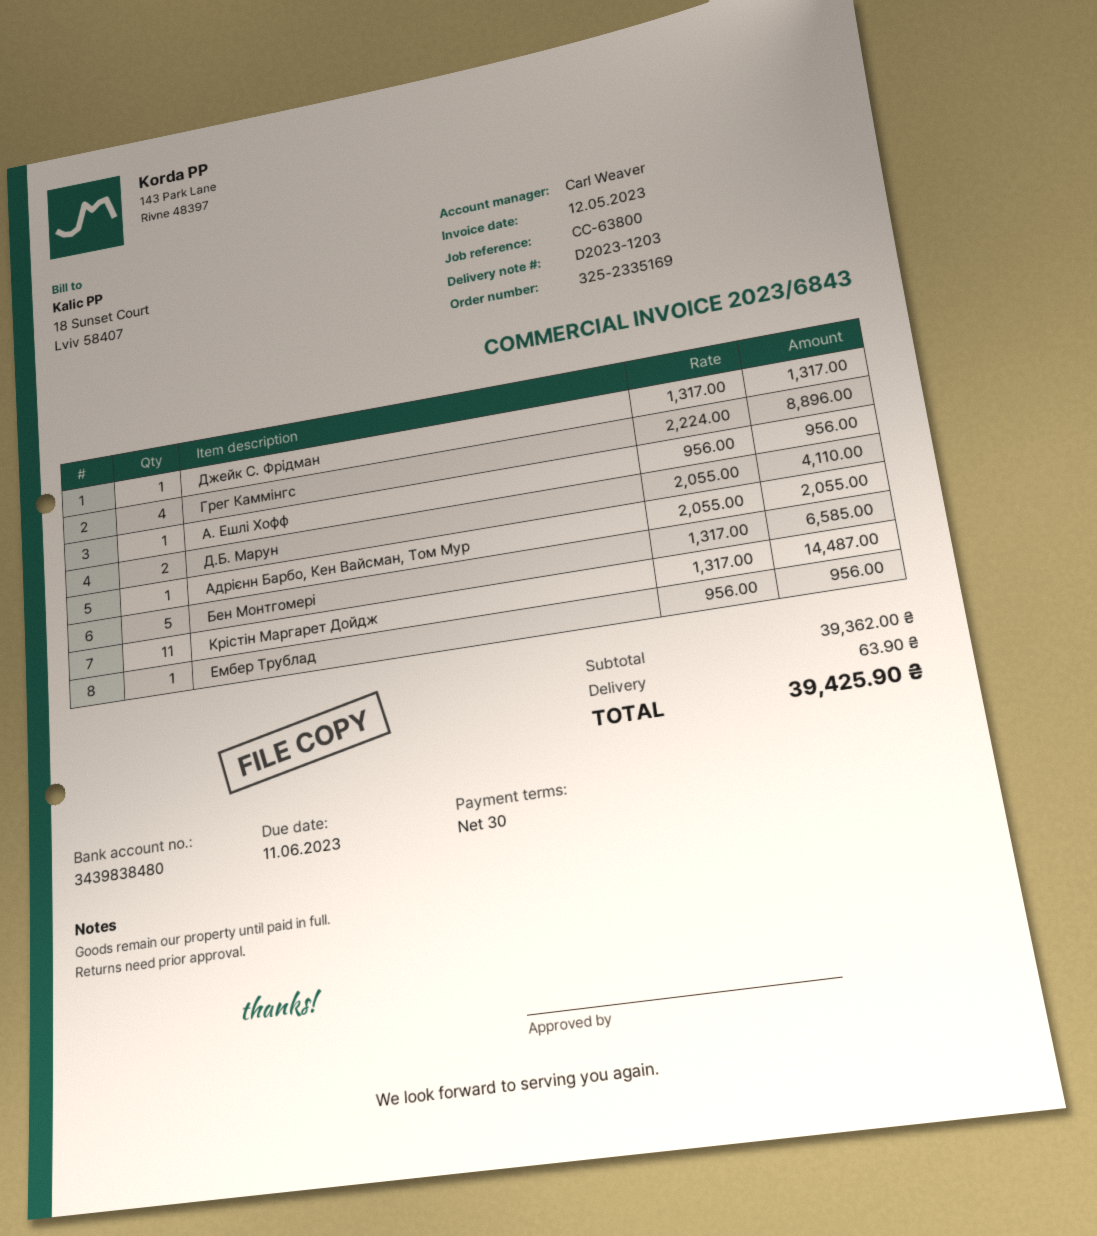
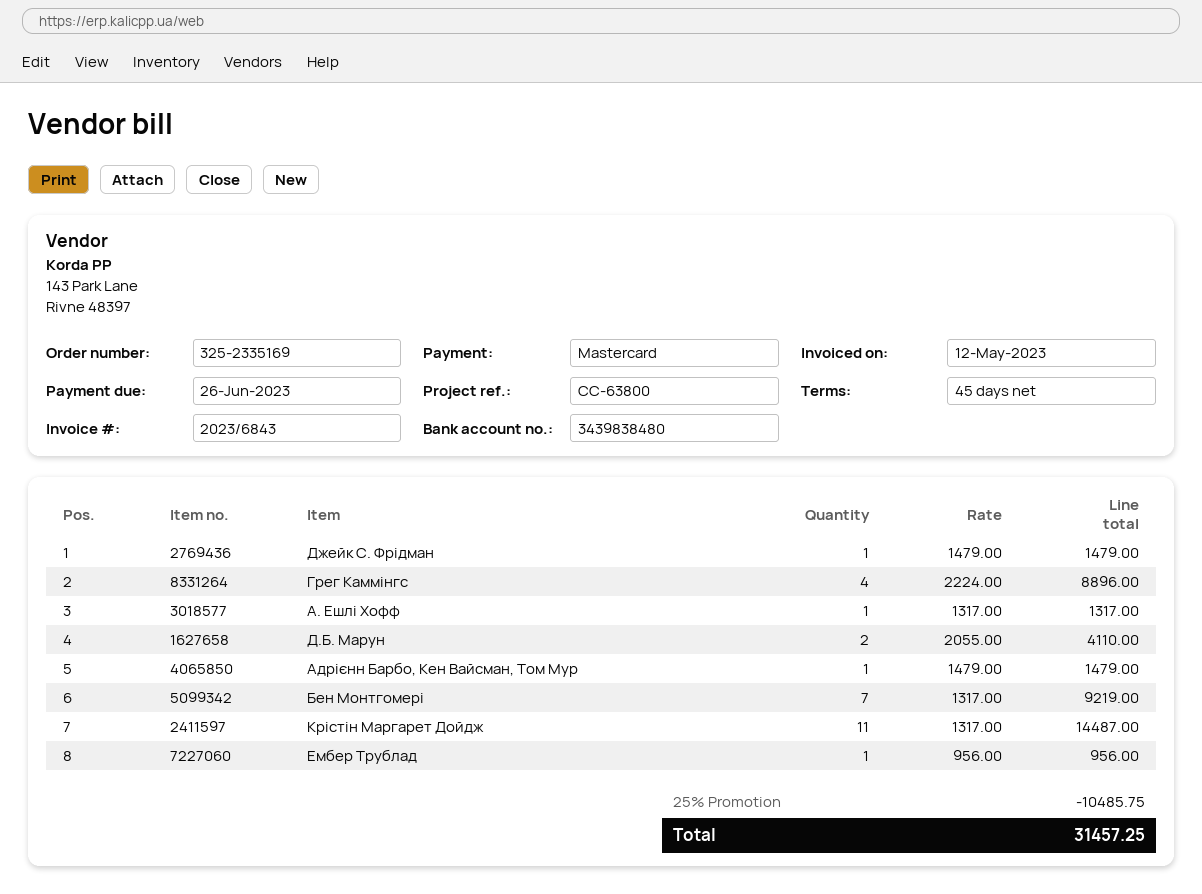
payment terms: 30 days -> 45 days
due date: 2023-06-11 -> 2023-06-26
Джейк С. Фрідман: 1 x 1317.00 = 1317.00 -> 1 x 1479.00 = 1479.00
А. Ешлі Хофф: 1 x 956.00 = 956.00 -> 1 x 1317.00 = 1317.00
Адрієнн Барбо, Кен Вайсман, Том Мур: 1 x 2055.00 = 2055.00 -> 1 x 1479.00 = 1479.00
Бен Монтгомері: 5 x 1317.00 = 6585.00 -> 7 x 1317.00 = 9219.00
discount: none -> 25% = 10485.75
shipping: 63.90 -> none
total: 39425.90 -> 31457.25

